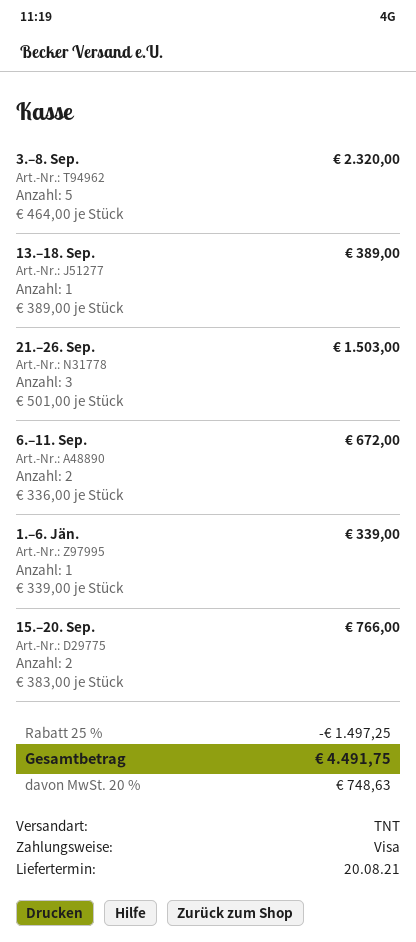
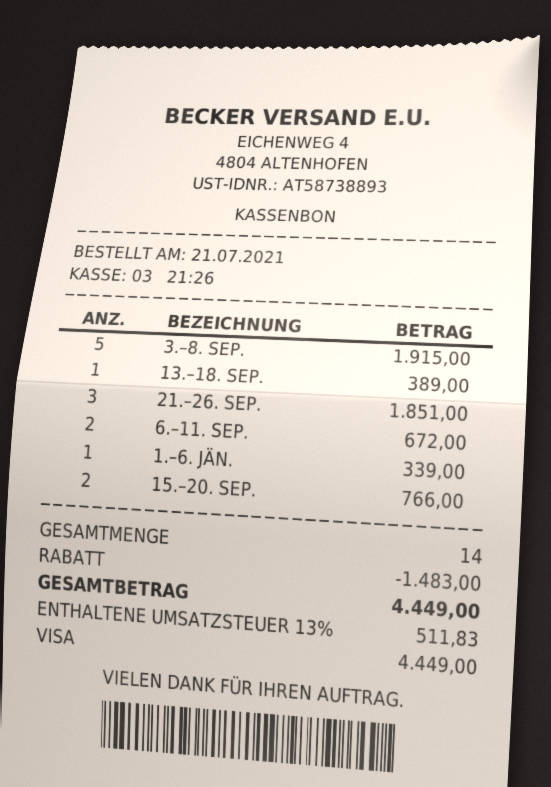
3.–8. Sep.: 5 for 2320.00 -> 5 for 1915.00
21.–26. Sep.: 3 for 1503.00 -> 3 for 1851.00
discount: 1497.25 -> 1483.00
tax: 20% = 748.63 -> 13% = 511.83
total: 4491.75 -> 4449.00

